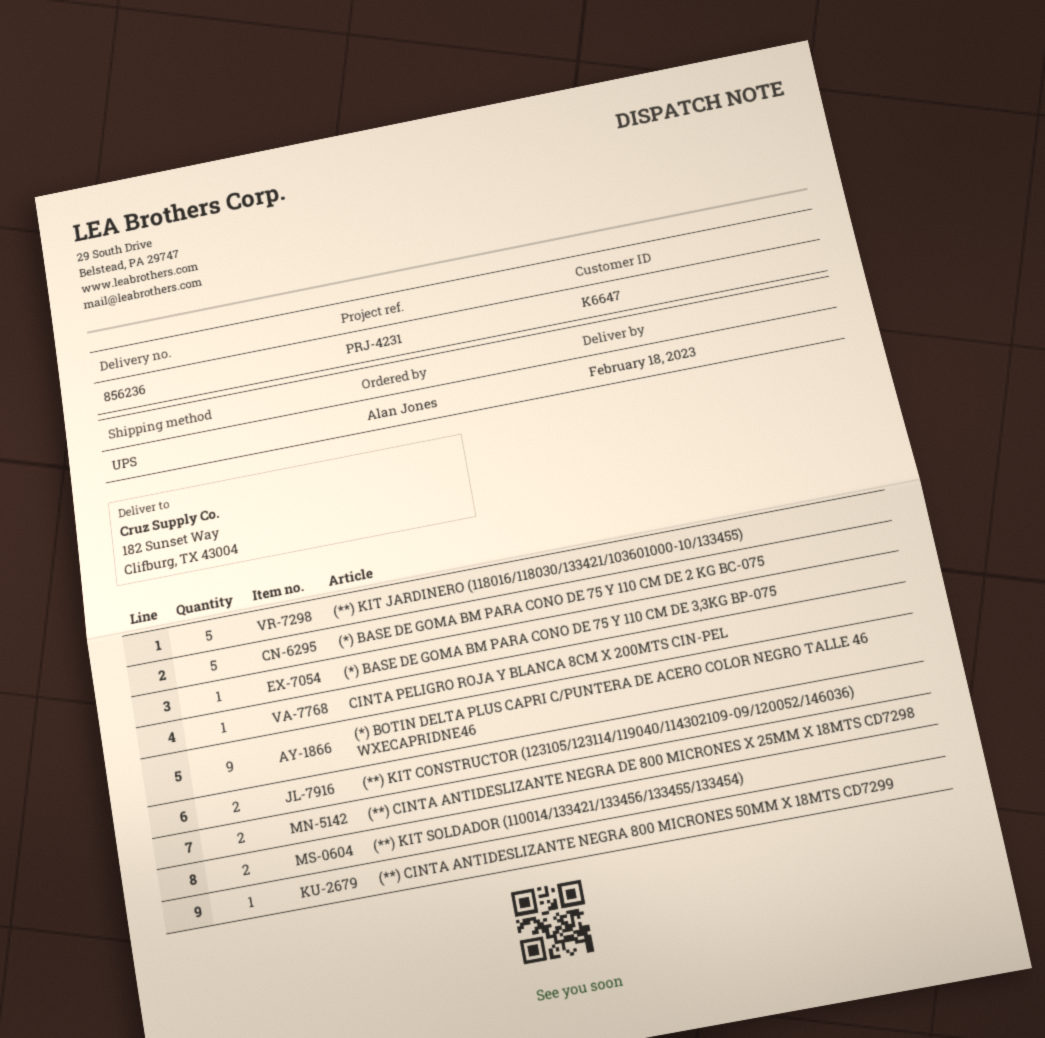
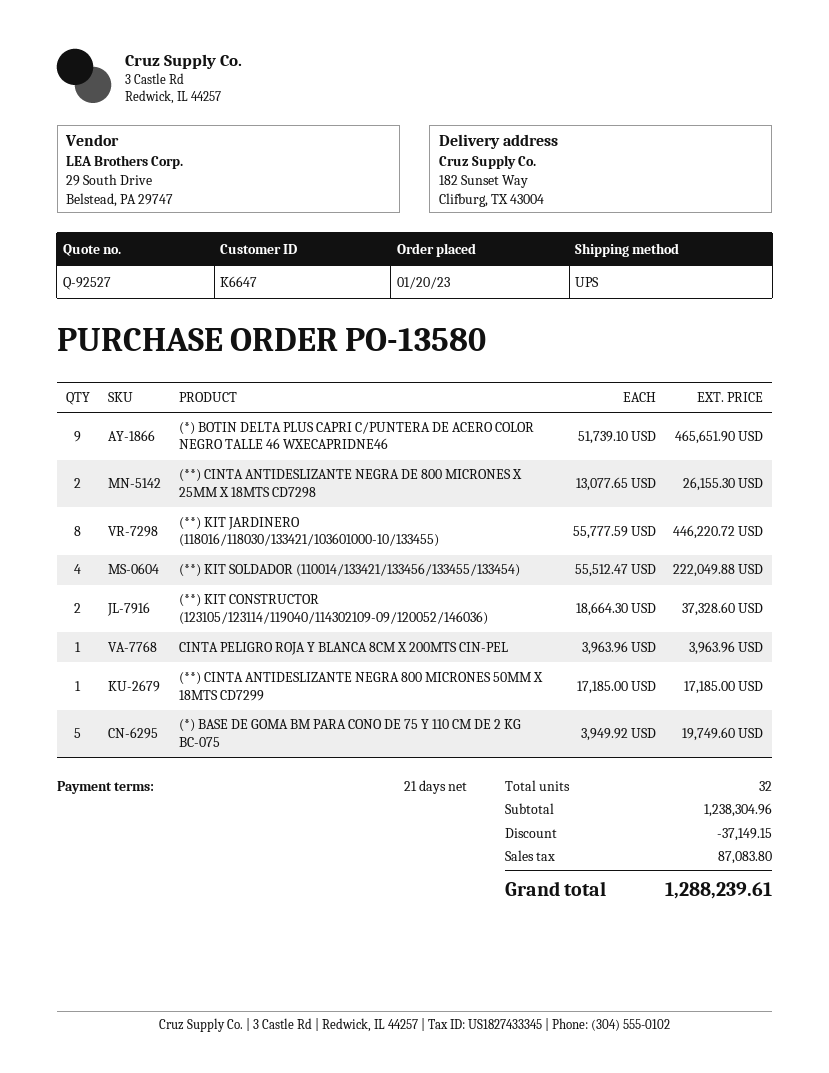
(**) KIT JARDINERO (118016/118030/133421/103601000-10/133455): 5 -> 8
(*) BASE DE GOMA BM PARA CONO DE 75 Y 110 CM DE 3,3KG BP-075: 1 -> none
(**) KIT SOLDADOR (110014/133421/133456/133455/133454): 2 -> 4

